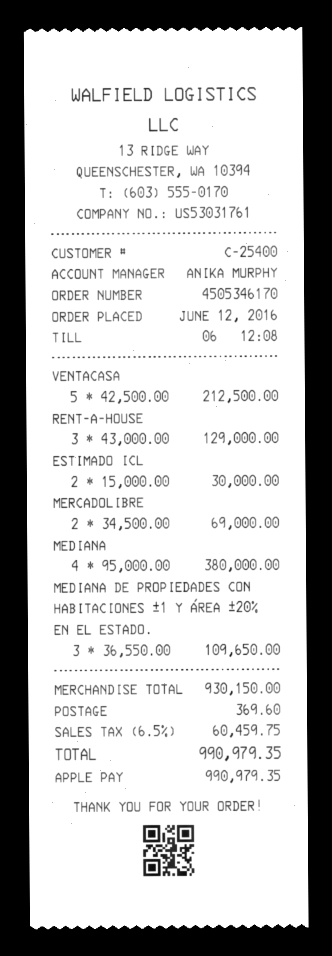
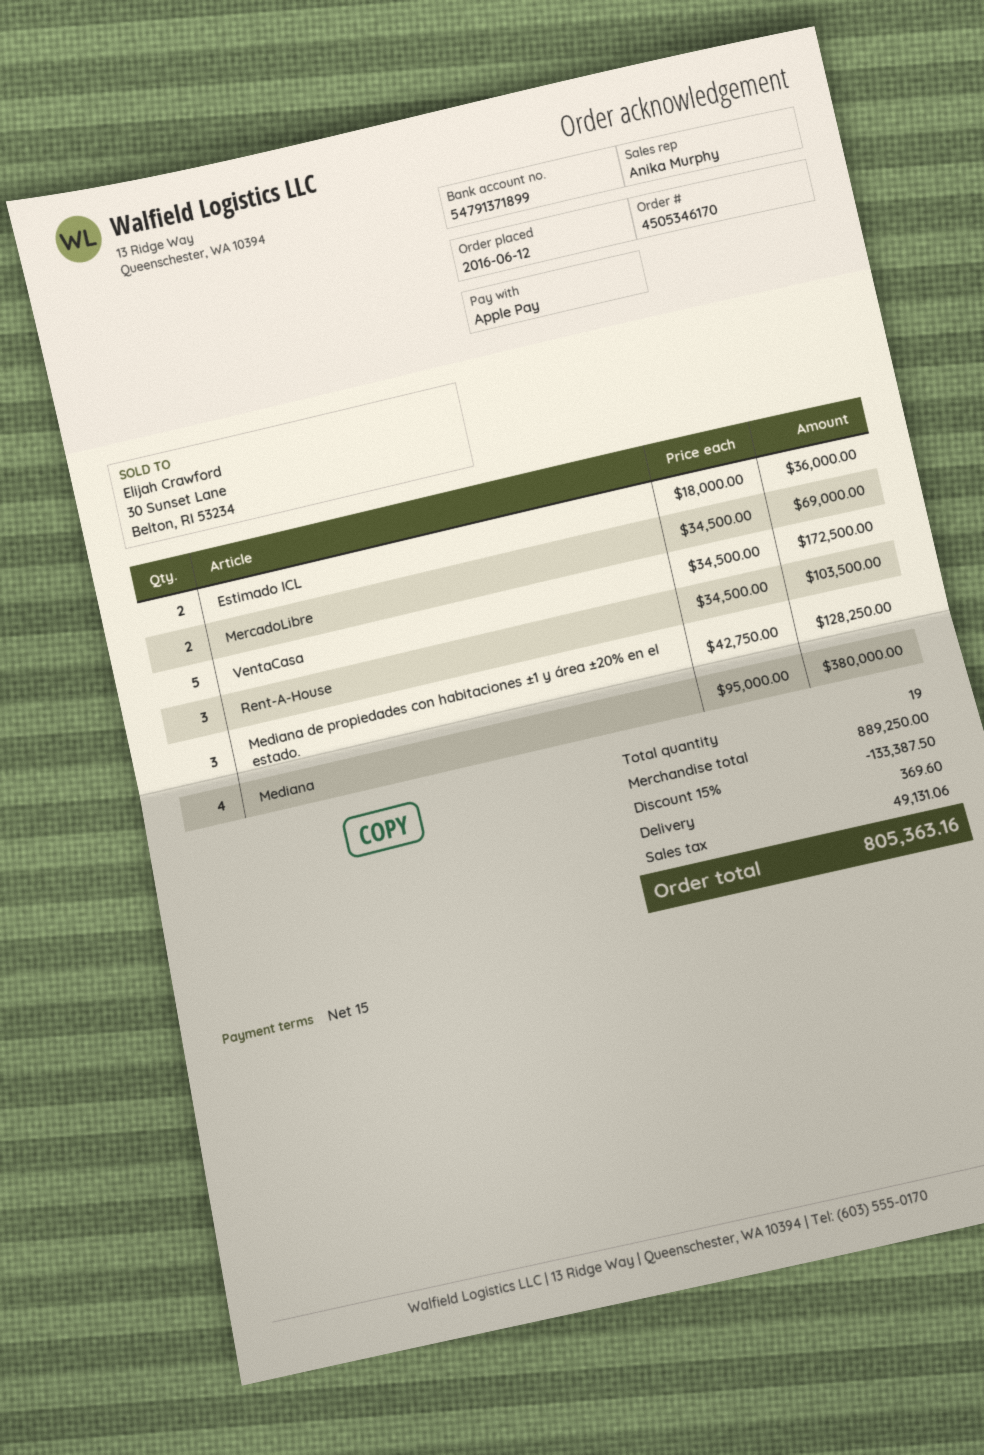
VENTACASA: 5 x 42500.00 = 212500.00 -> 5 x 34500.00 = 172500.00
RENT-A-HOUSE: 3 x 43000.00 = 129000.00 -> 3 x 34500.00 = 103500.00
ESTIMADO ICL: 2 x 15000.00 = 30000.00 -> 2 x 18000.00 = 36000.00
MEDIANA DE PROPIEDADES CON HABITACIONES ±1 Y ÁREA ±20% EN EL ESTADO.: 3 x 36550.00 = 109650.00 -> 3 x 42750.00 = 128250.00
subtotal: 930150.00 -> 889250.00
discount: none -> 15% = 133387.50
tax: 60459.75 -> 49131.06
total: 990979.35 -> 805363.16

